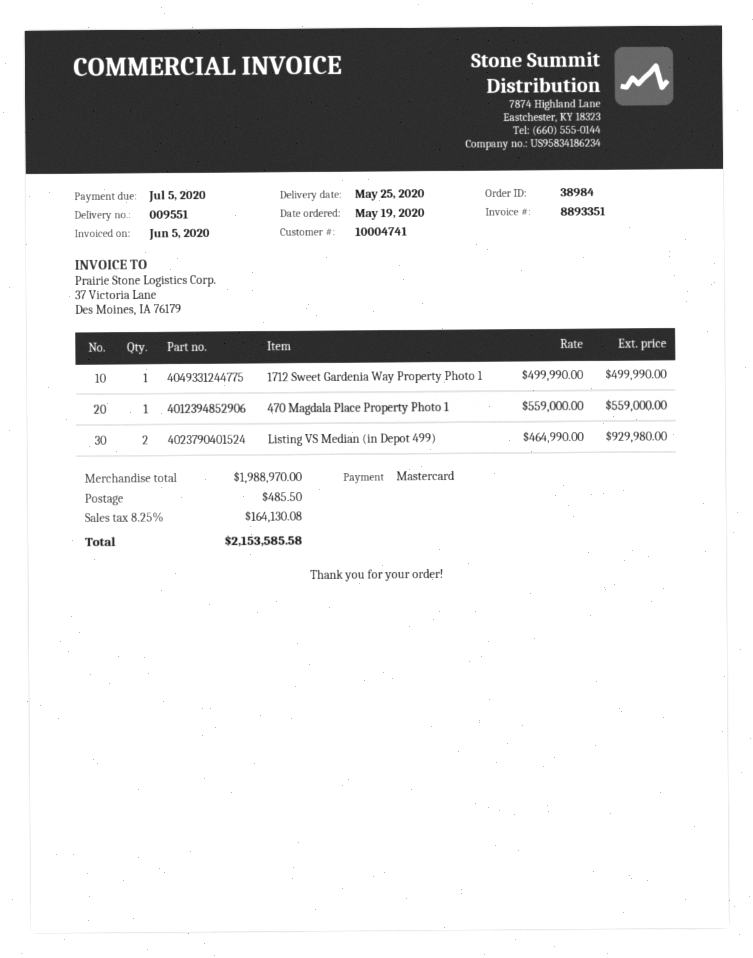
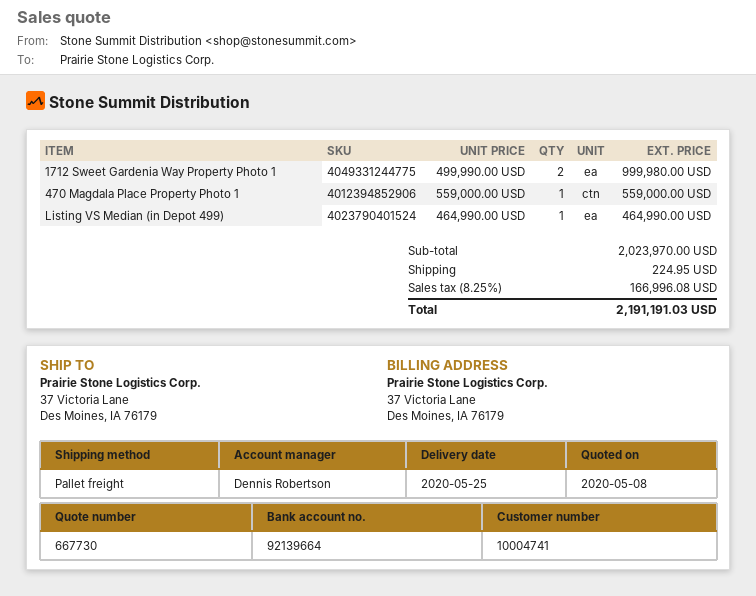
1712 Sweet Gardenia Way Property Photo 1: 1 x 499990.00 = 499990.00 -> 2 x 499990.00 = 999980.00
Listing VS Median (in Depot 499): 2 x 464990.00 = 929980.00 -> 1 x 464990.00 = 464990.00
subtotal: 1988970.00 -> 2023970.00
shipping: 485.50 -> 224.95
tax: 8.25% = 164130.08 -> 8.25% = 166996.08
total: 2153585.58 -> 2191191.03

